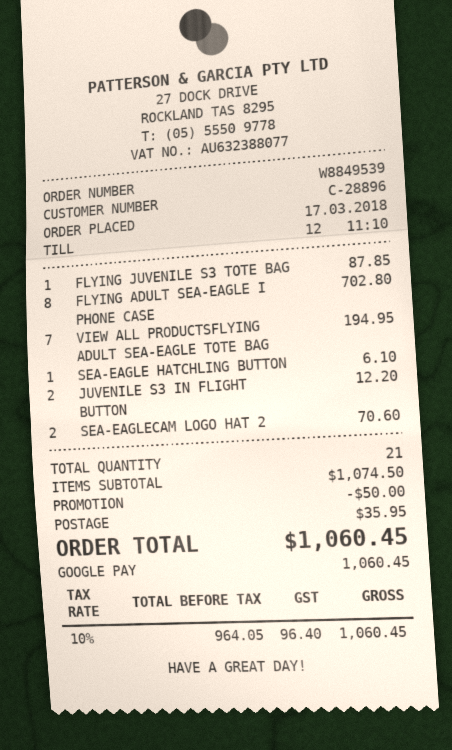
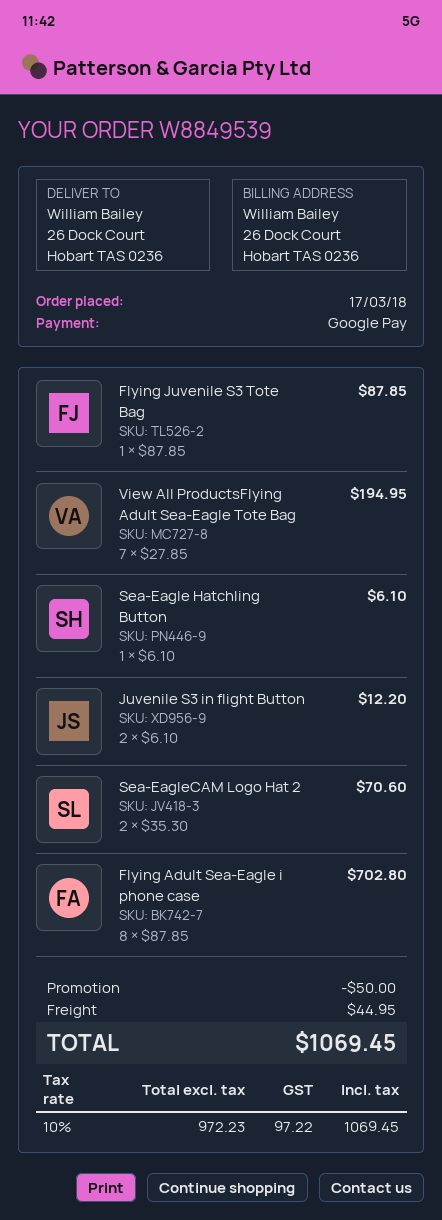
shipping: 35.95 -> 44.95
net: 964.05 -> 972.23
tax: 10% = 96.40 -> 10% = 97.22
total: 1060.45 -> 1069.45

